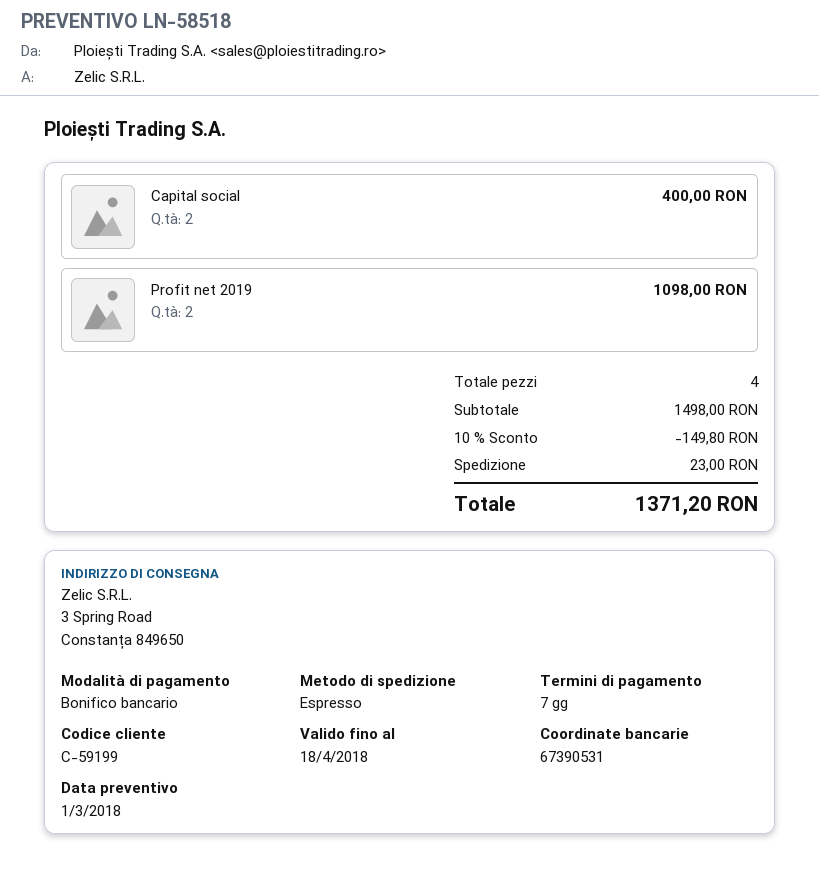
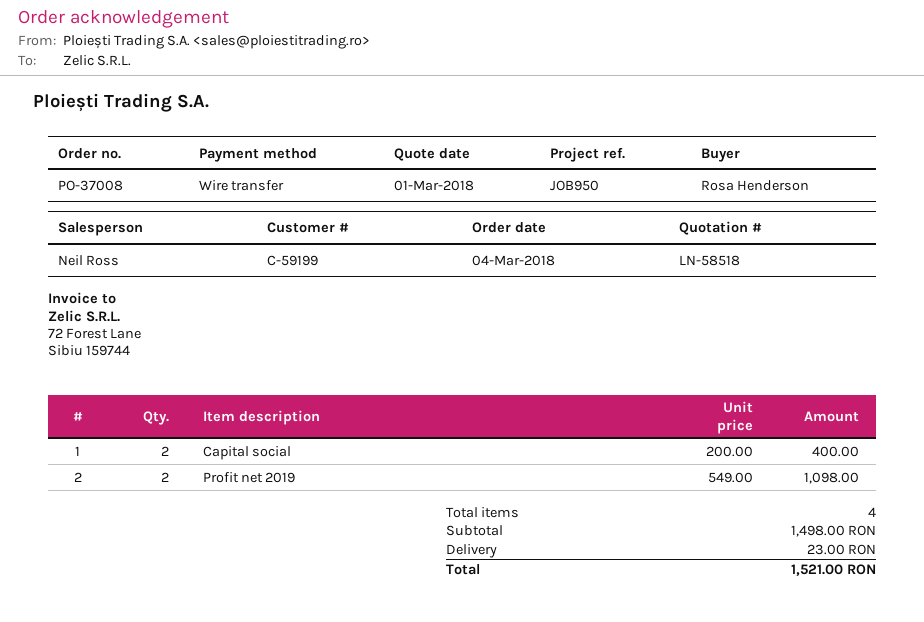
discount: 10% = 149.80 -> none
total: 1371.20 -> 1521.00

